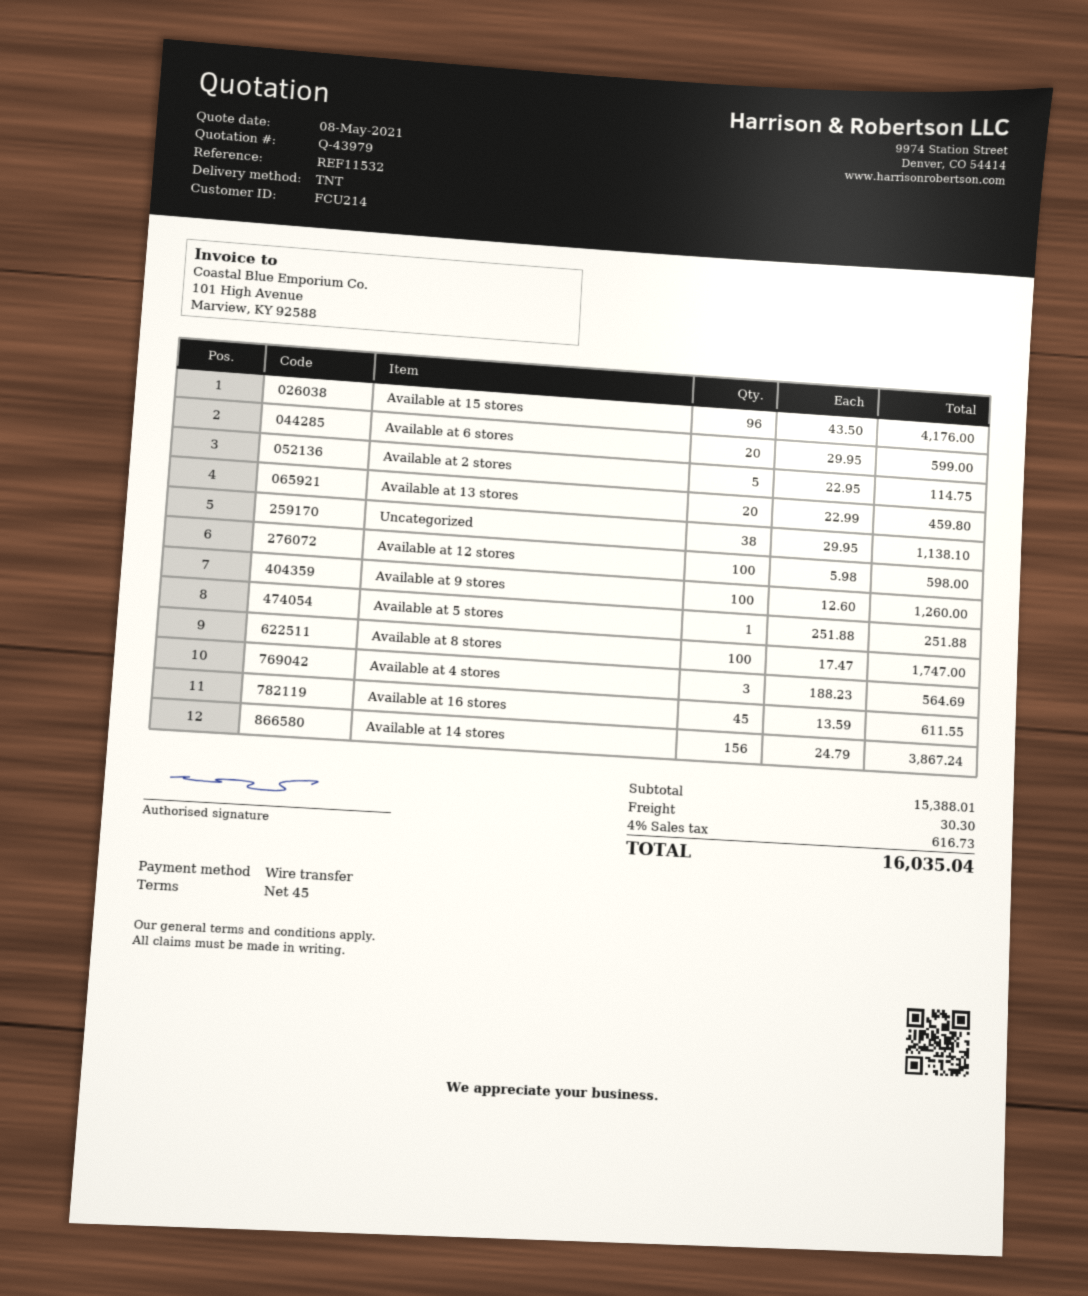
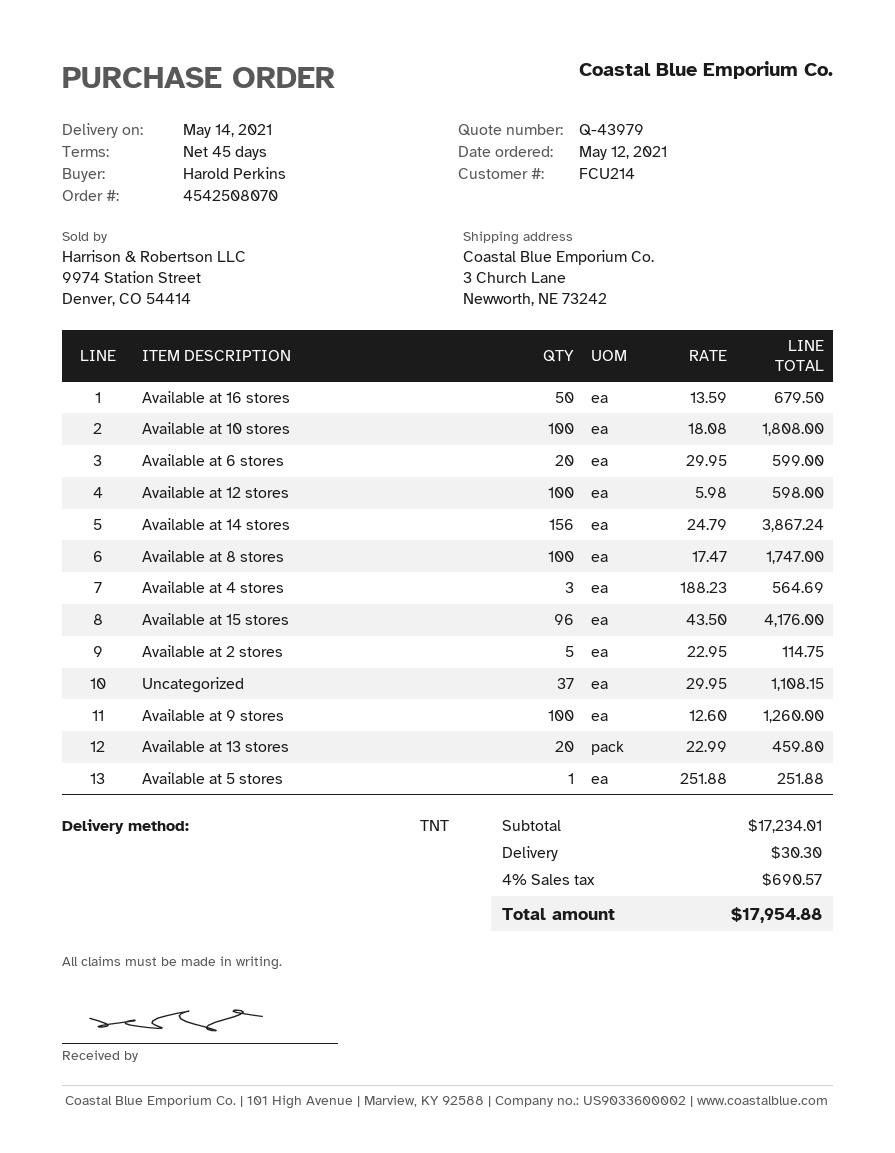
Uncategorized: 38 x 29.95 = 1138.10 -> 37 x 29.95 = 1108.15
Available at 16 stores: 45 x 13.59 = 611.55 -> 50 x 13.59 = 679.50
Available at 10 stores: none -> 100 x 18.08 = 1808.00
subtotal: 15388.01 -> 17234.01
tax: 4% = 616.73 -> 4% = 690.57
total: 16035.04 -> 17954.88

